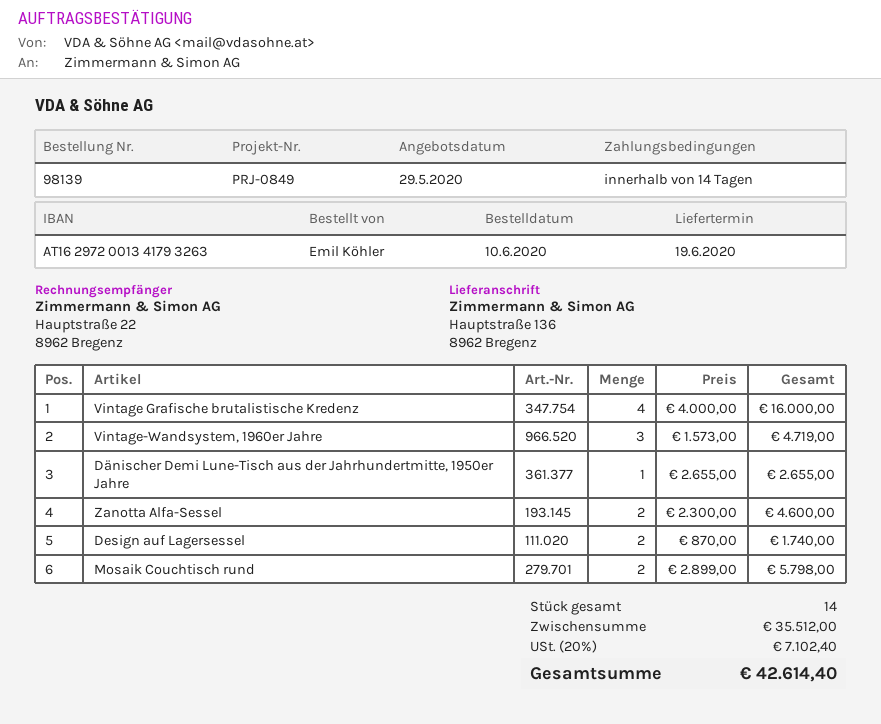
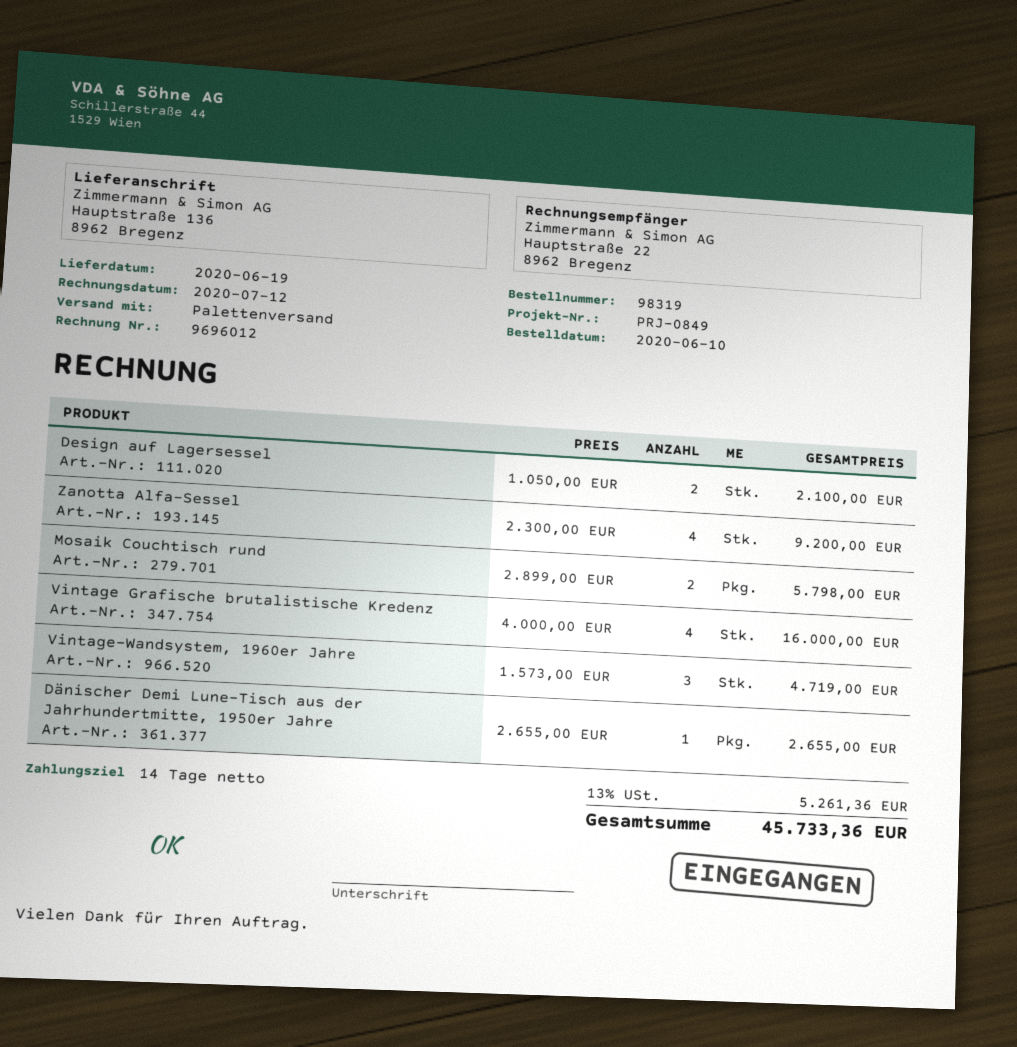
order number: 98139 -> 98319
Zanotta Alfa-Sessel: 2 x 2300.00 = 4600.00 -> 4 x 2300.00 = 9200.00
Design auf Lagersessel: 2 x 870.00 = 1740.00 -> 2 x 1050.00 = 2100.00
tax: 20% = 7102.40 -> 13% = 5261.36
total: 42614.40 -> 45733.36

